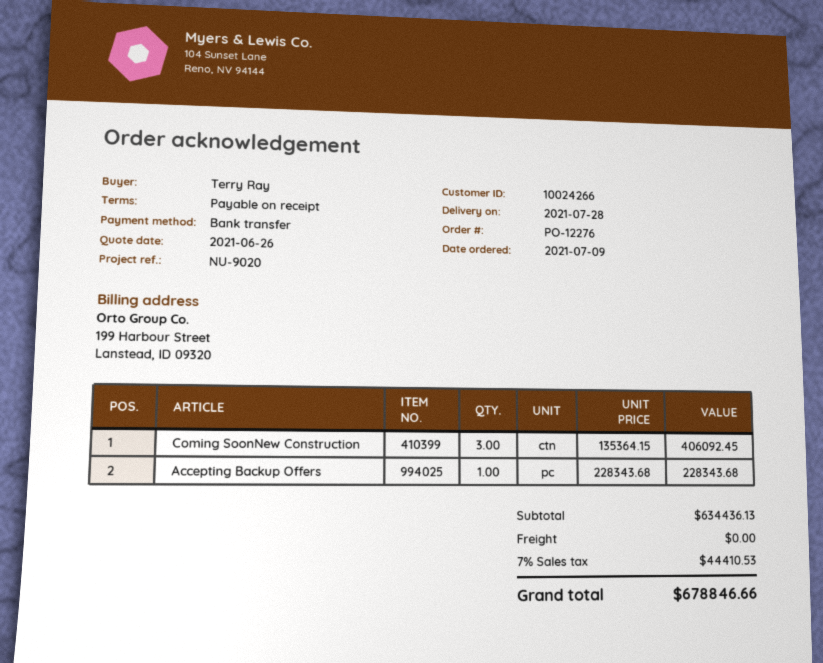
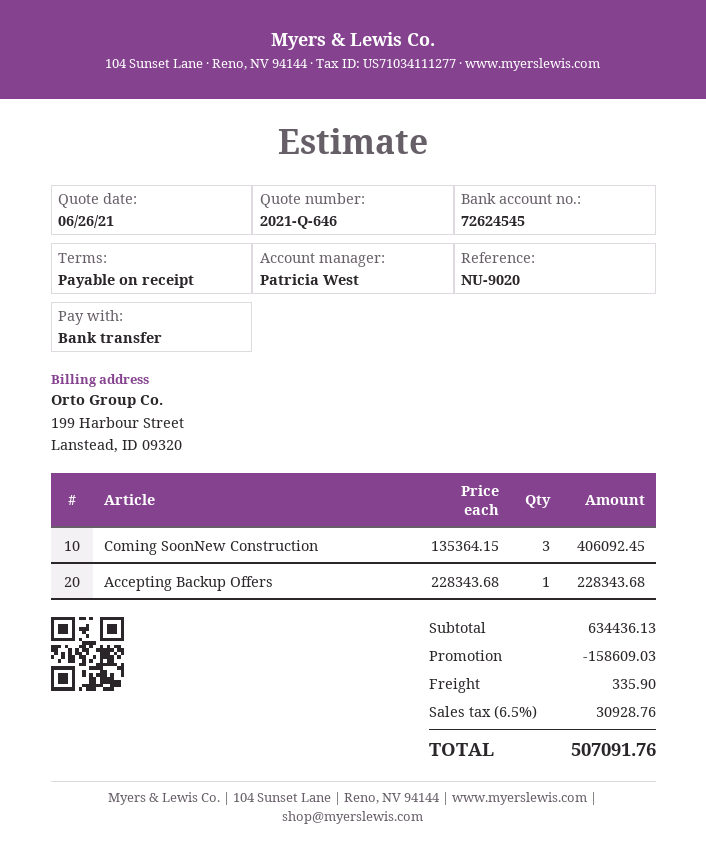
discount: none -> 158609.03
shipping: 0.00 -> 335.90
tax: 7% = 44410.53 -> 6.5% = 30928.76
total: 678846.66 -> 507091.76

